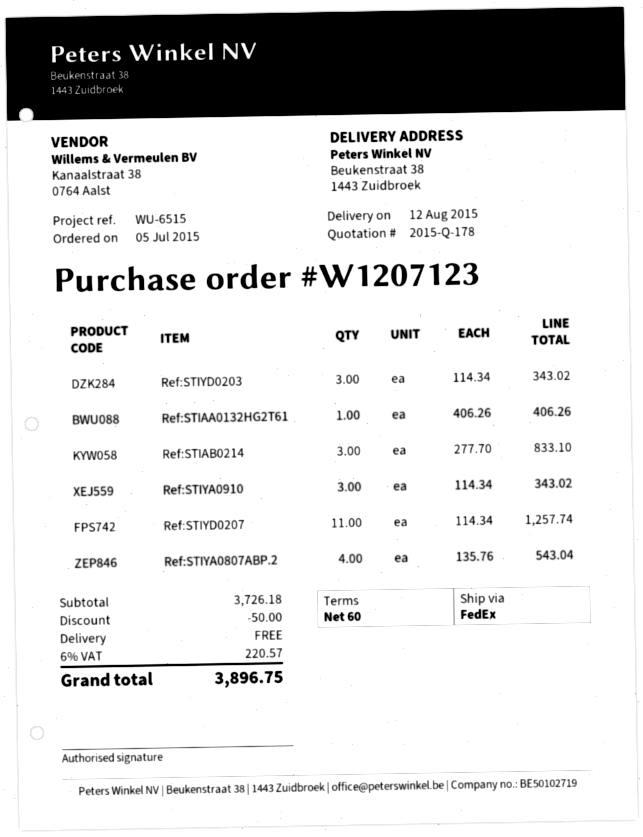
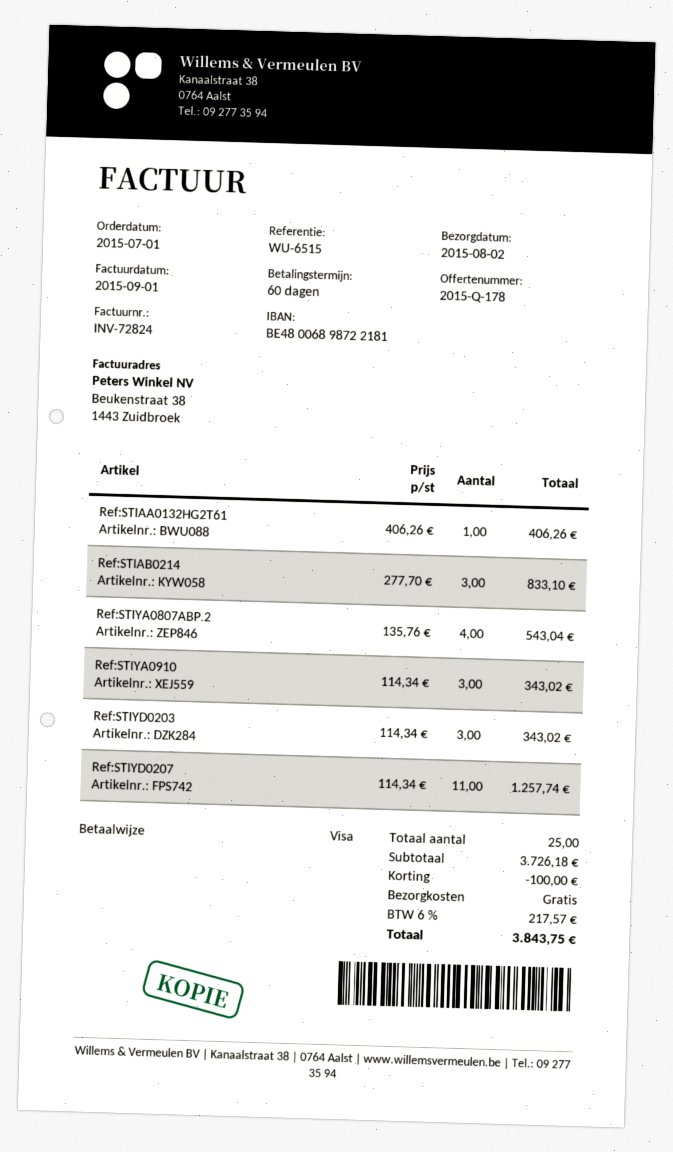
order date: 2015-07-05 -> 2015-07-01
delivery date: 2015-08-12 -> 2015-08-02
discount: 50.00 -> 100.00
tax: 6% = 220.57 -> 6% = 217.57
total: 3896.75 -> 3843.75

